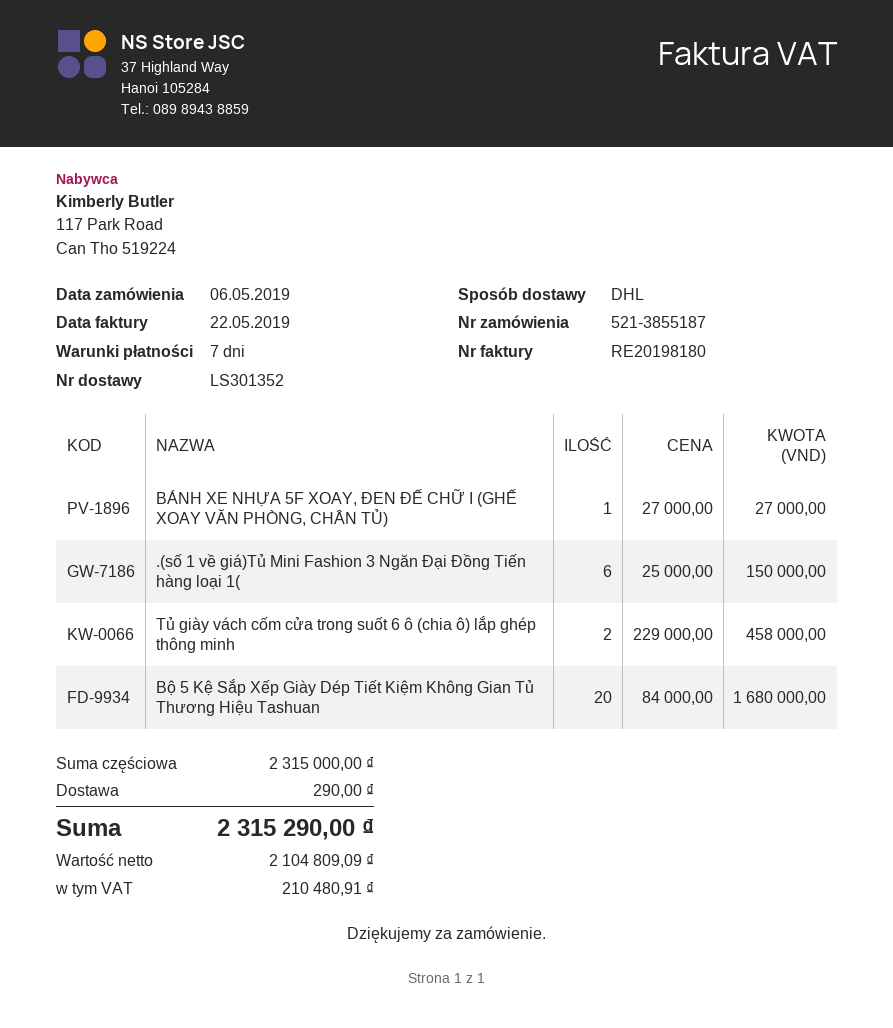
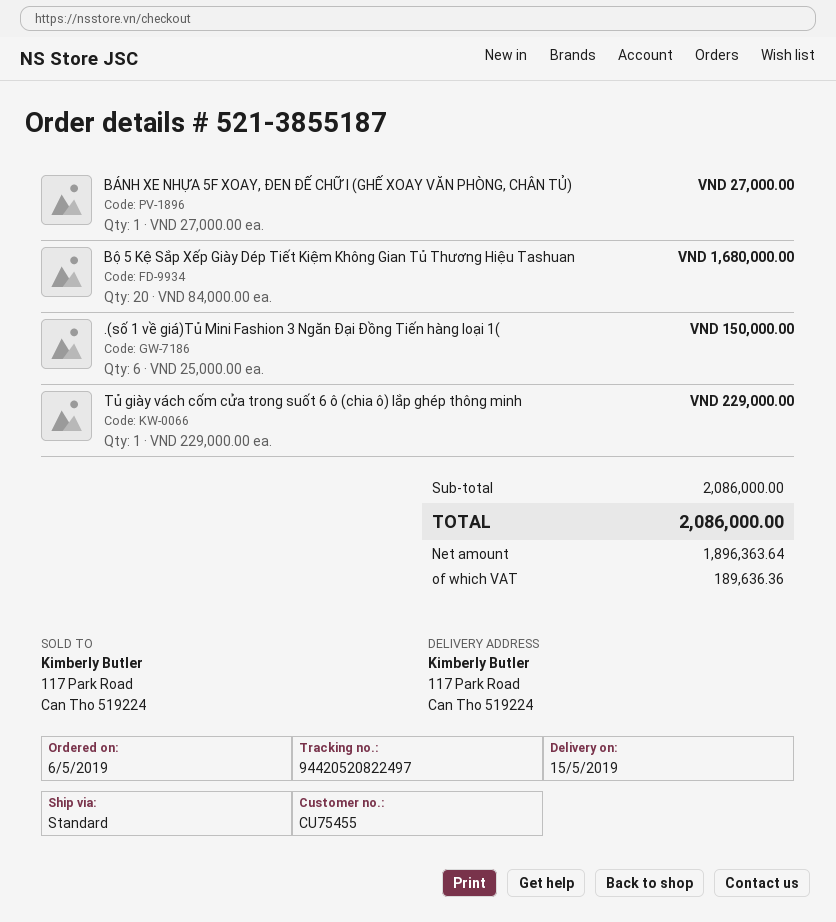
shipping method: DHL -> standard
Tủ giày vách cốm cửa trong suốt 6 ô (chia ô) lắp ghép thông minh: 2 x 229000.00 = 458000.00 -> 1 x 229000.00 = 229000.00
subtotal: 2315000.00 -> 2086000.00
shipping: 290.00 -> none
net: 2104809.09 -> 1896363.64
tax: 210480.91 -> 189636.36
total: 2315290.00 -> 2086000.00

